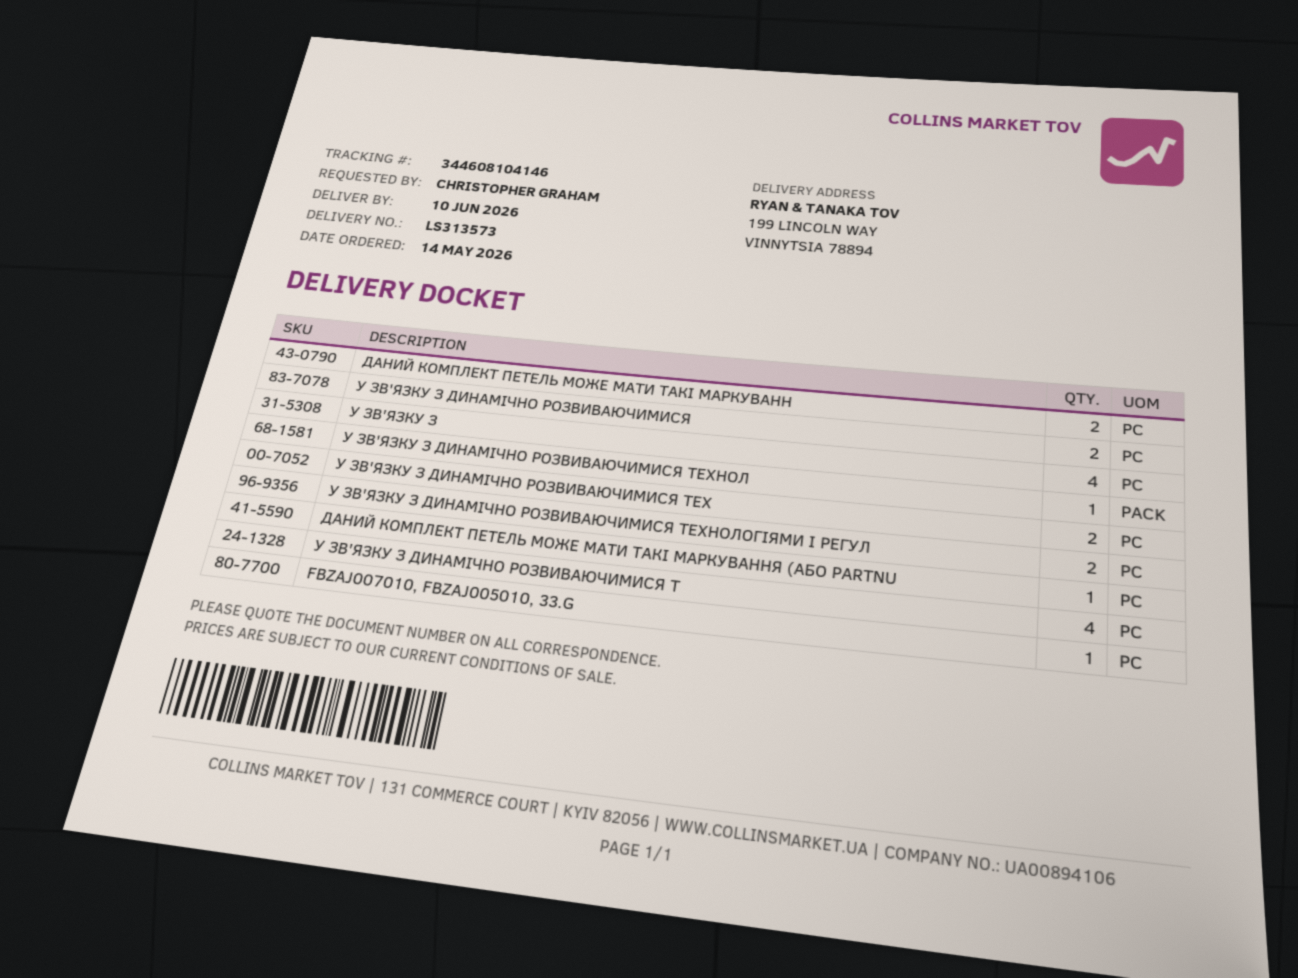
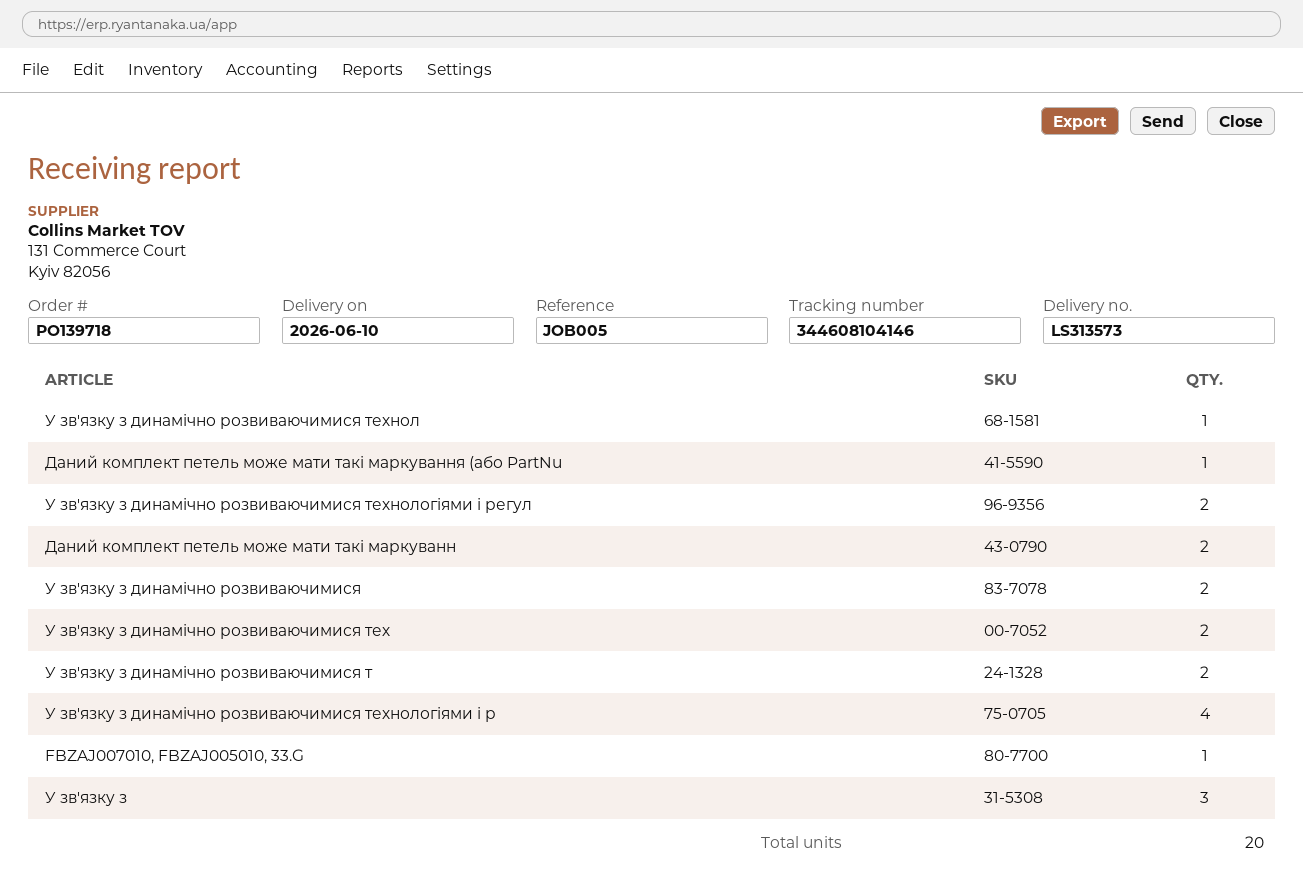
У ЗВ'ЯЗКУ З: 4 -> 3
У ЗВ'ЯЗКУ З ДИНАМІЧНО РОЗВИВАЮЧИМИСЯ Т: 4 -> 2
У зв'язку з динамічно розвиваючимися технологіями і р: none -> 4

